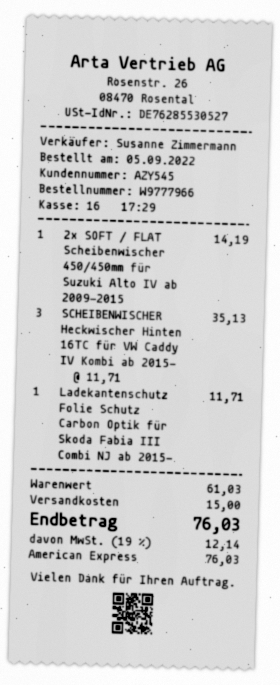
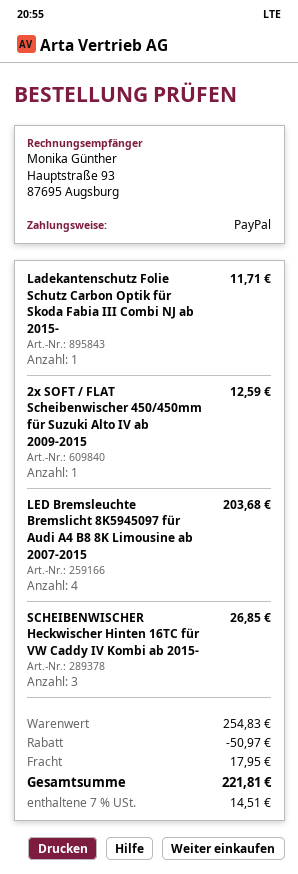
payment method: American Express -> PayPal
2x SOFT / FLAT Scheibenwischer 450/450mm für Suzuki Alto IV ab 2009-2015: 1 for 14.19 -> 1 for 12.59
SCHEIBENWISCHER Heckwischer Hinten 16TC für VW Caddy IV Kombi ab 2015-: 3 for 35.13 -> 3 for 26.85
LED Bremsleuchte Bremslicht 8K5945097 für Audi A4 B8 8K Limousine ab 2007-2015: none -> 4 for 203.68
subtotal: 61.03 -> 254.83
discount: none -> 50.97
shipping: 15.00 -> 17.95
tax: 19% = 12.14 -> 7% = 14.51
total: 76.03 -> 221.81

